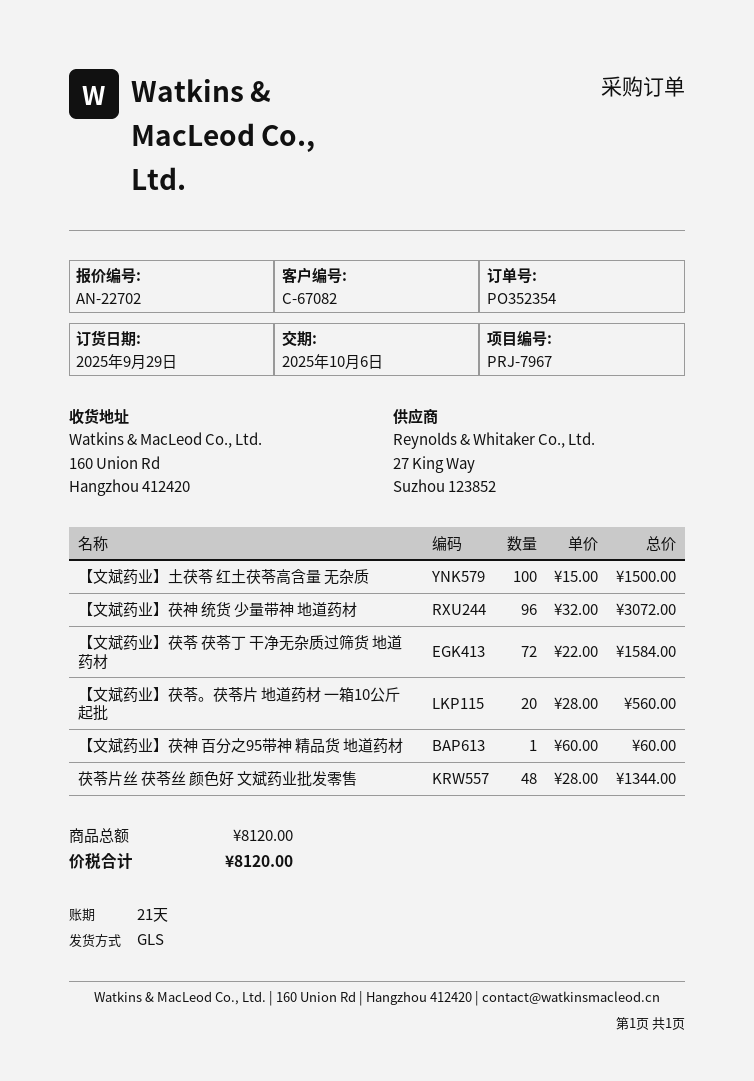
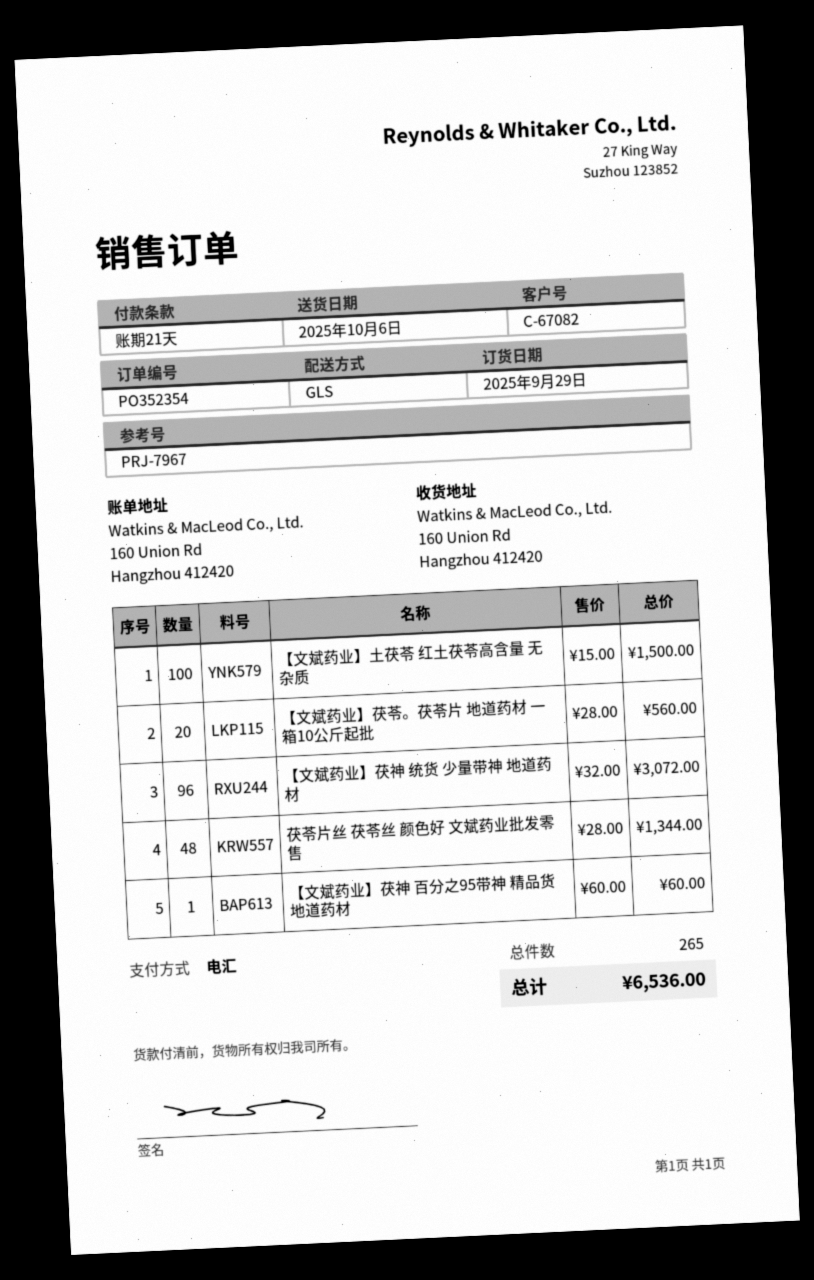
【文斌药业】茯苓 茯苓丁 干净无杂质过筛货 地道药材: 72 x 22.00 = 1584.00 -> none
total: 8120.00 -> 6536.00

